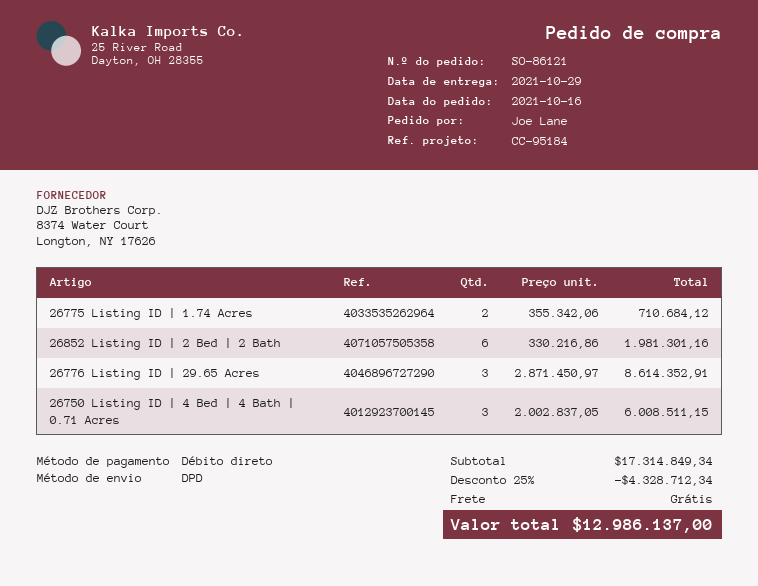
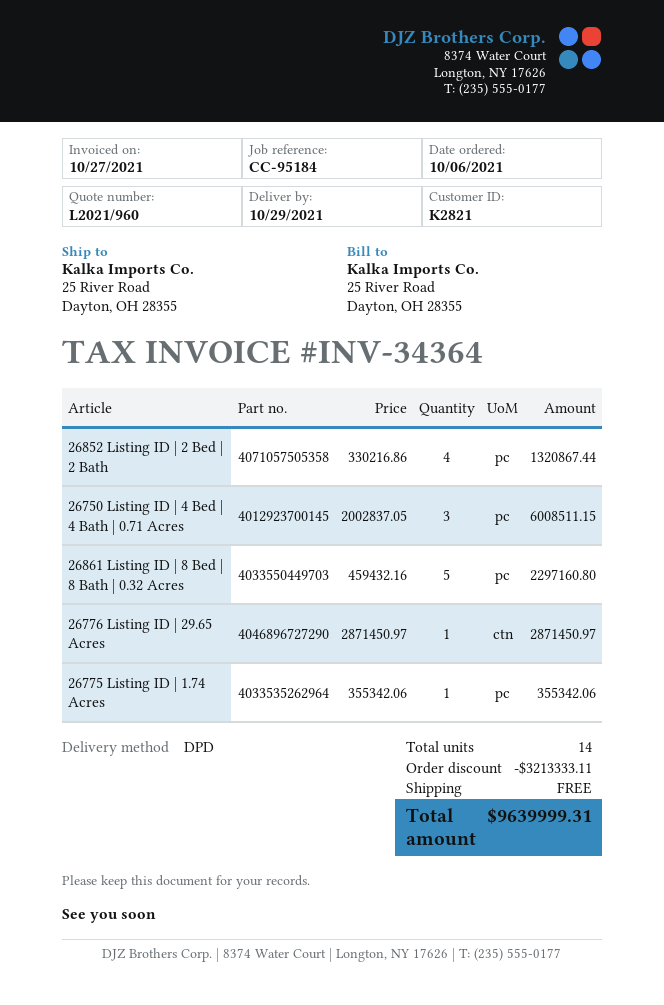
order date: 2021-10-16 -> 2021-10-06
26775 Listing ID | 1.74 Acres: 2 x 355342.06 = 710684.12 -> 1 x 355342.06 = 355342.06
26852 Listing ID | 2 Bed | 2 Bath: 6 x 330216.86 = 1981301.16 -> 4 x 330216.86 = 1320867.44
26776 Listing ID | 29.65 Acres: 3 x 2871450.97 = 8614352.91 -> 1 x 2871450.97 = 2871450.97
26861 Listing ID | 8 Bed | 8 Bath | 0.32 Acres: none -> 5 x 459432.16 = 2297160.80
discount: 4328712.34 -> 3213333.11
total: 12986137.00 -> 9639999.31

